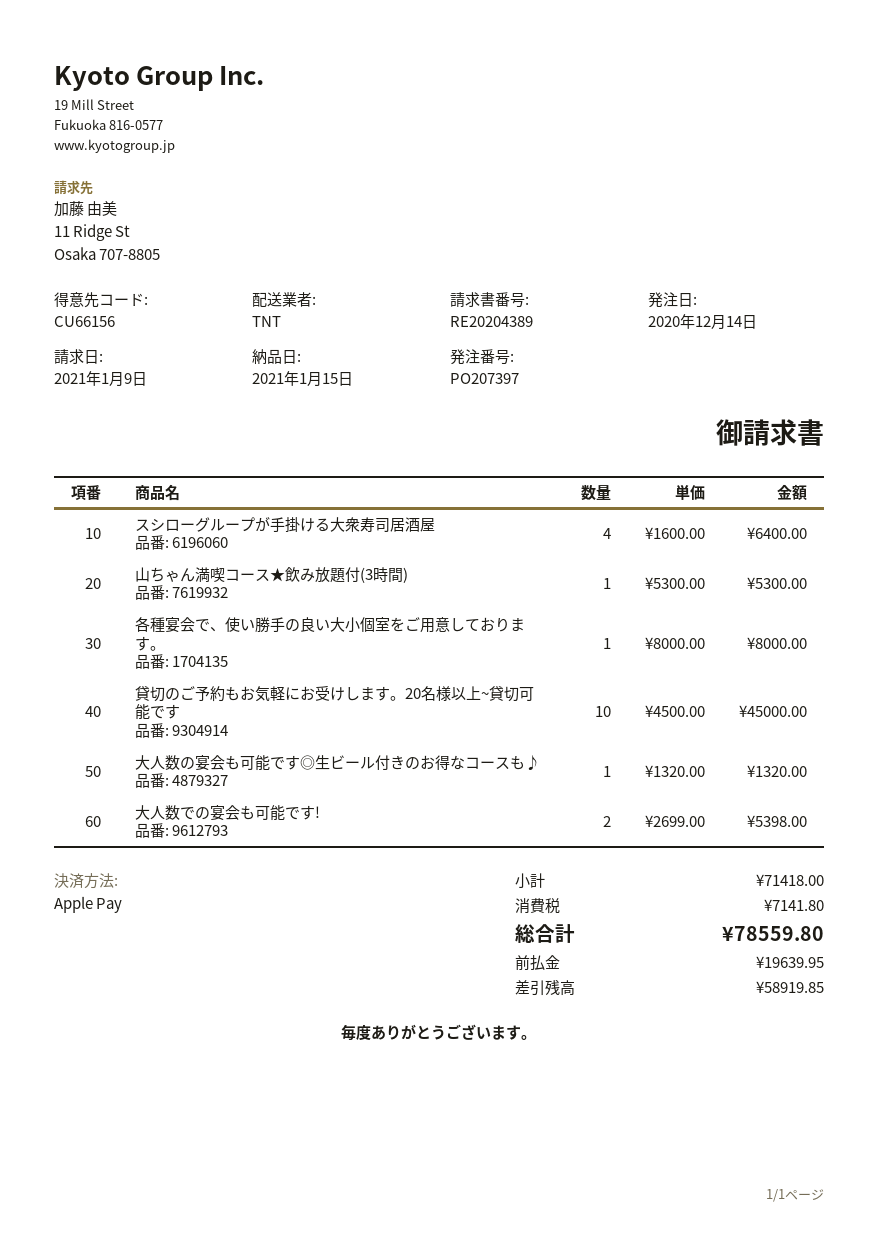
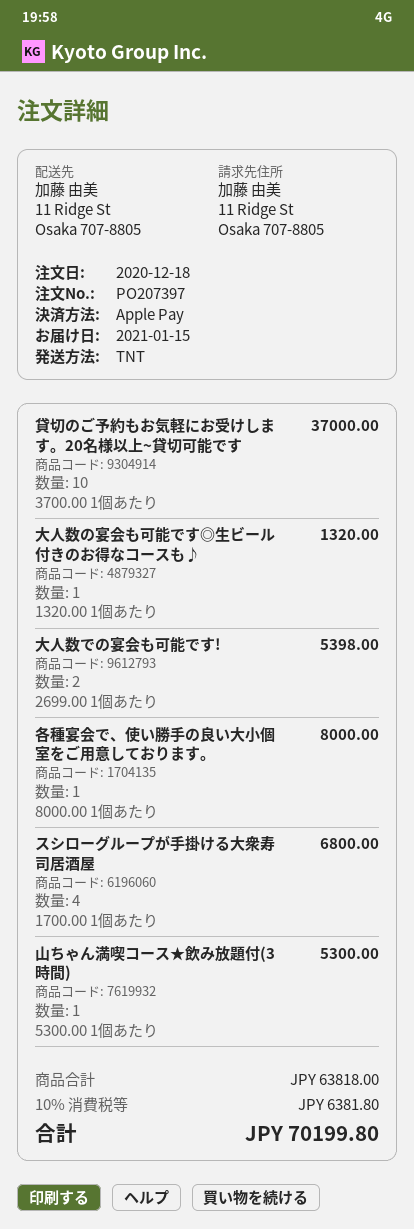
order date: 2020-12-14 -> 2020-12-18
スシローグループが手掛ける大衆寿司居酒屋: 4 x 1600.00 = 6400.00 -> 4 x 1700.00 = 6800.00
貸切のご予約もお気軽にお受けします。20名様以上~貸切可能です: 10 x 4500.00 = 45000.00 -> 10 x 3700.00 = 37000.00
subtotal: 71418.00 -> 63818.00
tax: 7141.80 -> 6381.80
total: 78559.80 -> 70199.80

